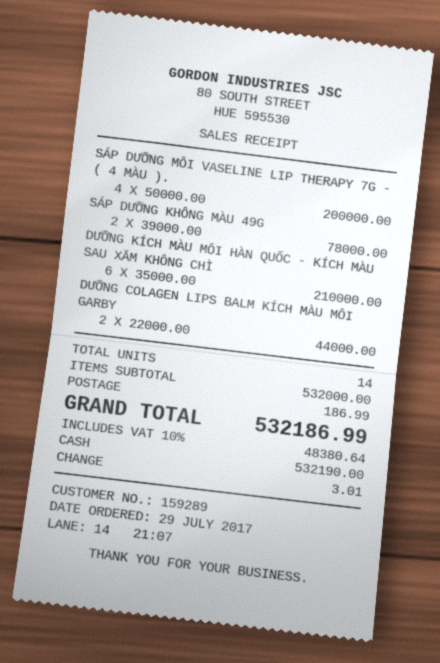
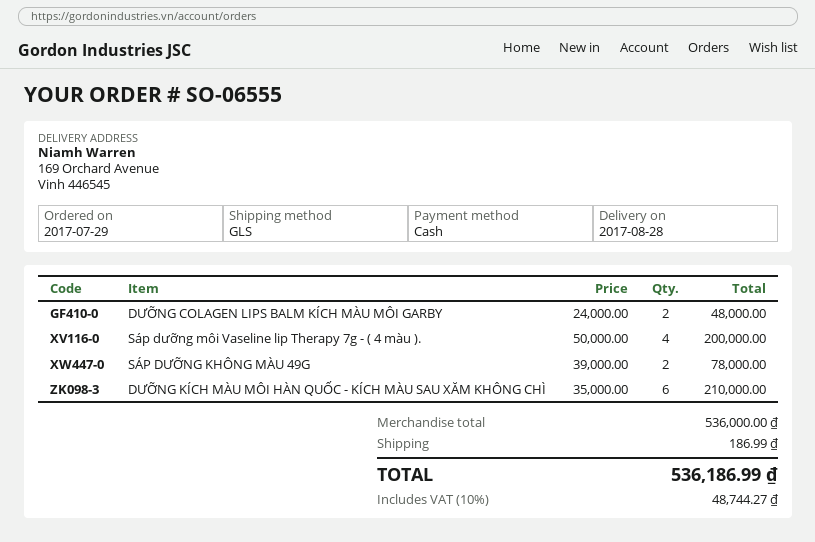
DƯỠNG COLAGEN LIPS BALM KÍCH MÀU MÔI GARBY: 2 x 22000.00 = 44000.00 -> 2 x 24000.00 = 48000.00
subtotal: 532000.00 -> 536000.00
tax: 10% = 48380.64 -> 10% = 48744.27
total: 532186.99 -> 536186.99

